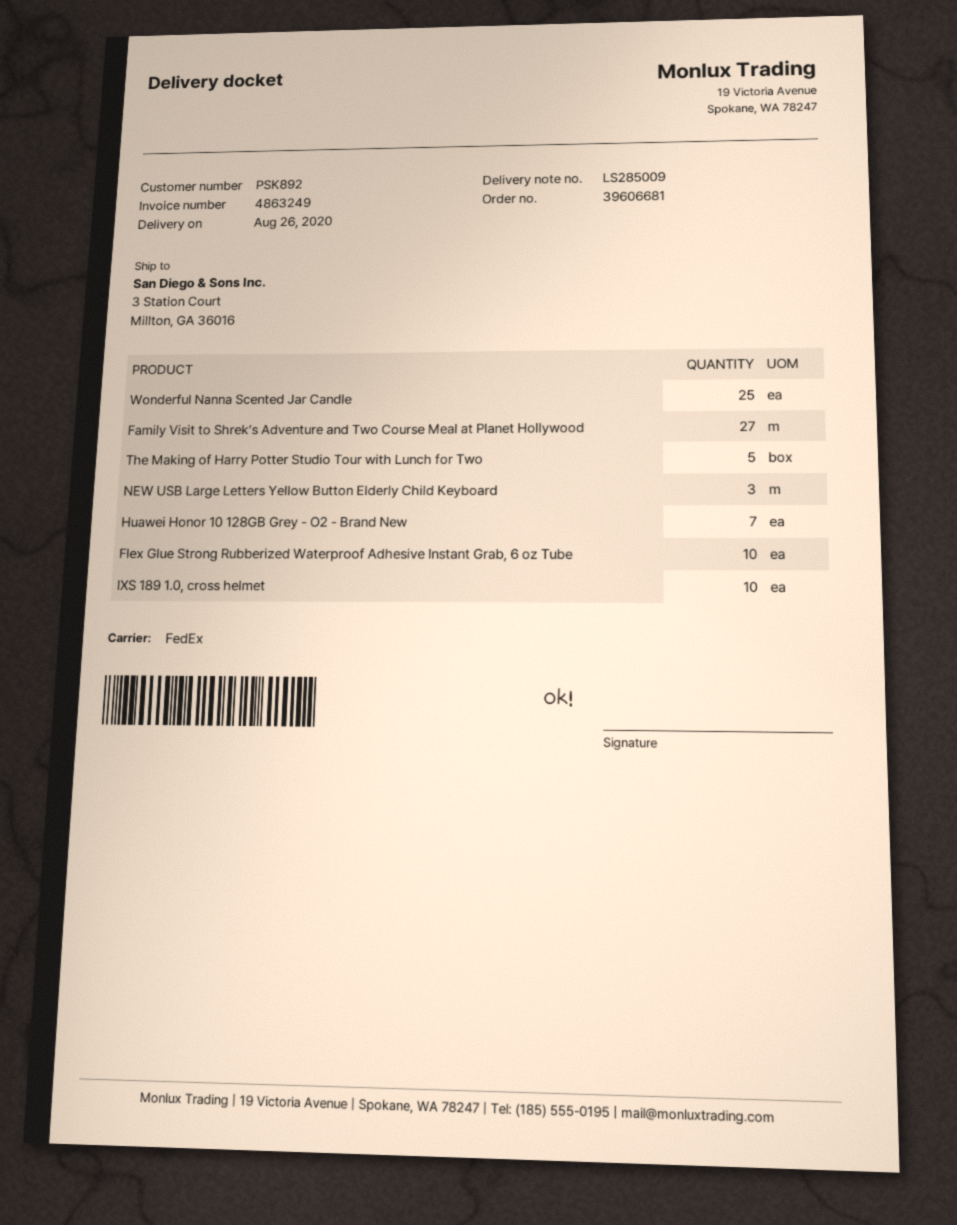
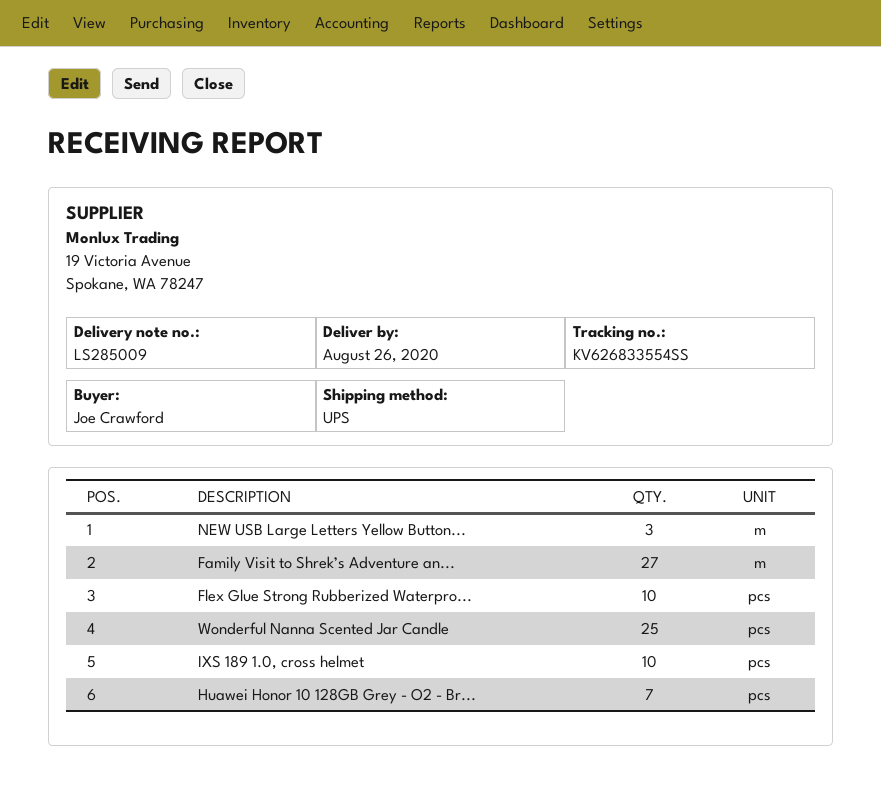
shipping method: FedEx -> UPS
The Making of Harry Potter Studio Tour with Lunch for Two: 5 -> none

